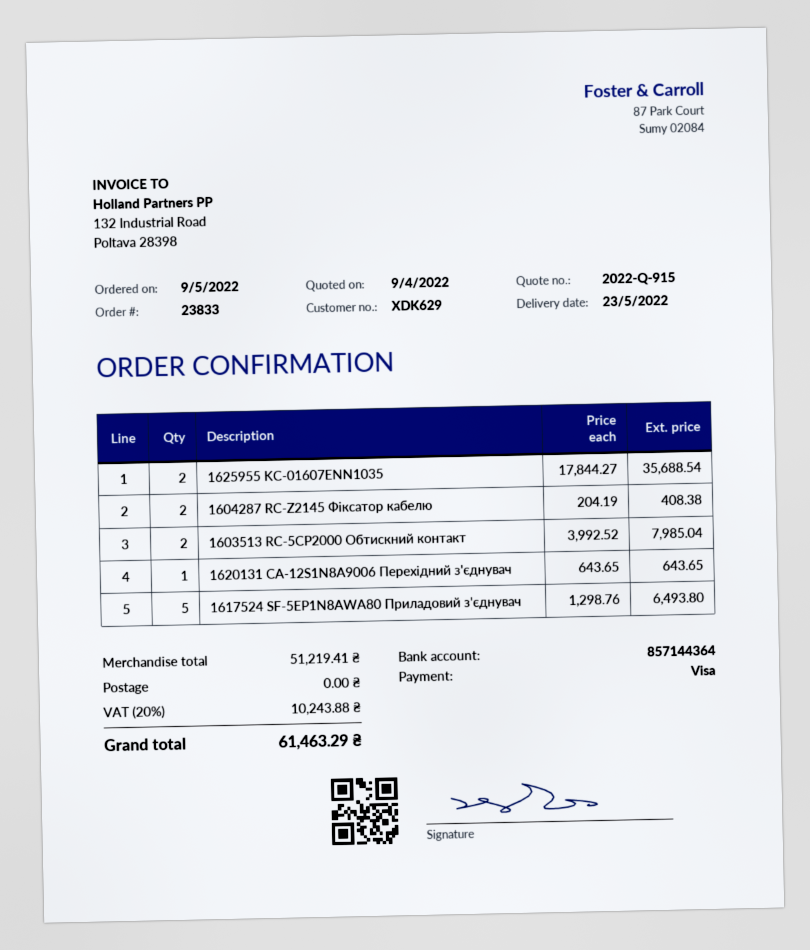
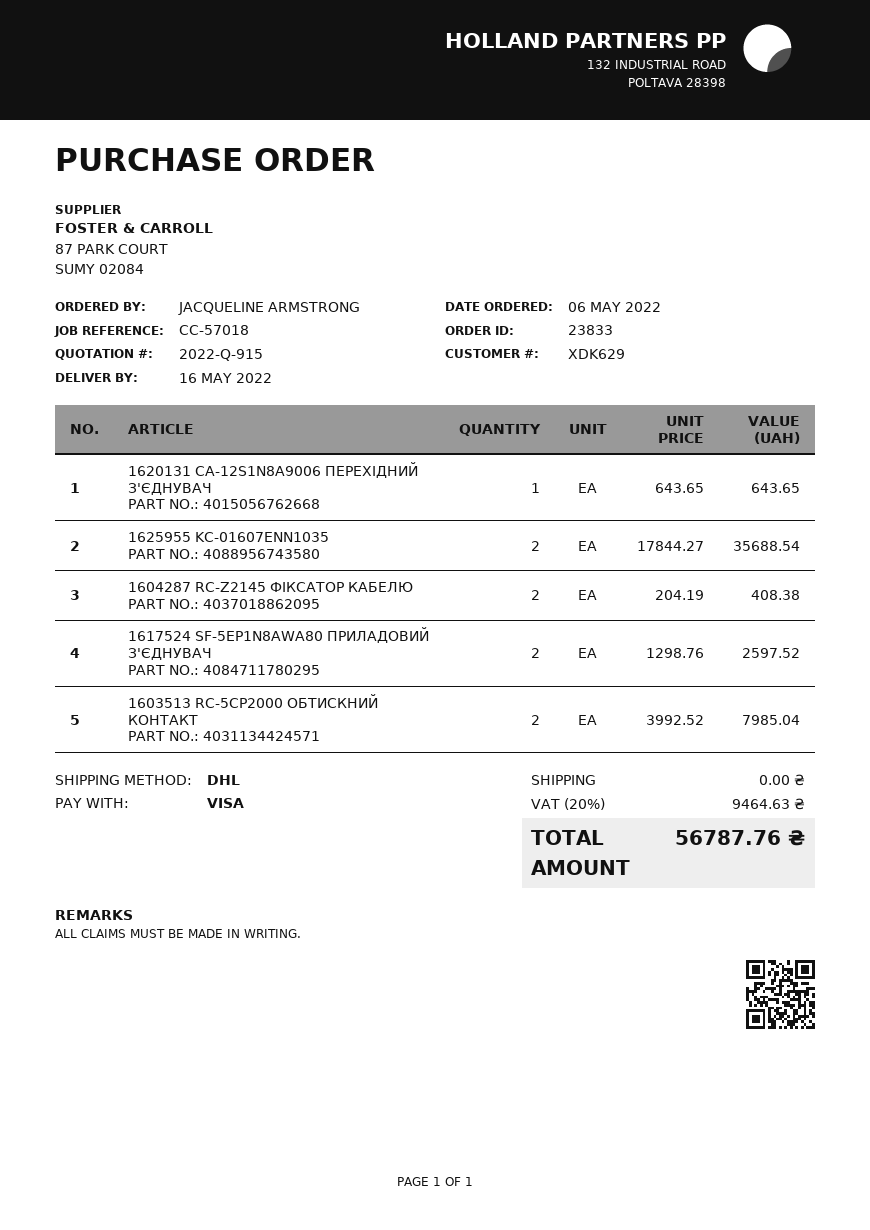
order date: 2022-05-09 -> 2022-05-06
delivery date: 2022-05-23 -> 2022-05-16
1617524 SF-5EP1N8AWA80 Приладовий з'єднувач: 5 x 1298.76 = 6493.80 -> 2 x 1298.76 = 2597.52
tax: 20% = 10243.88 -> 20% = 9464.63
total: 61463.29 -> 56787.76

